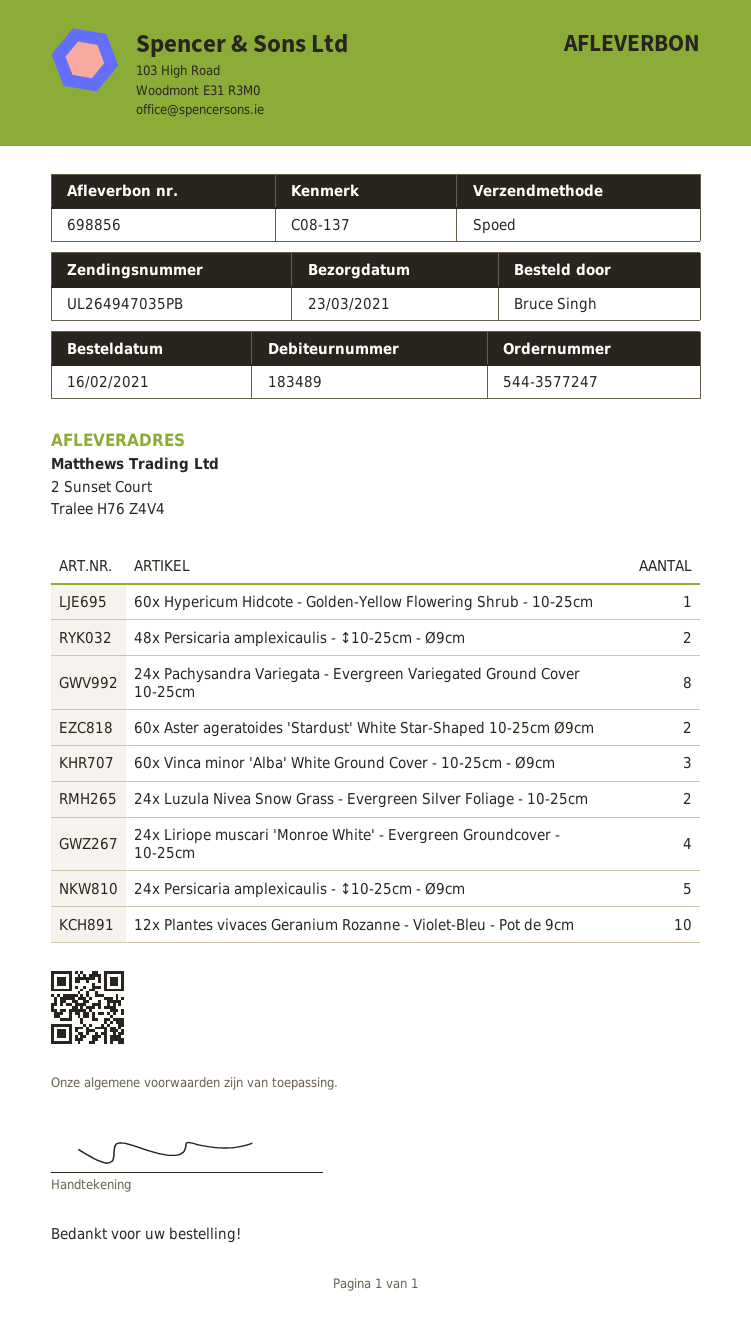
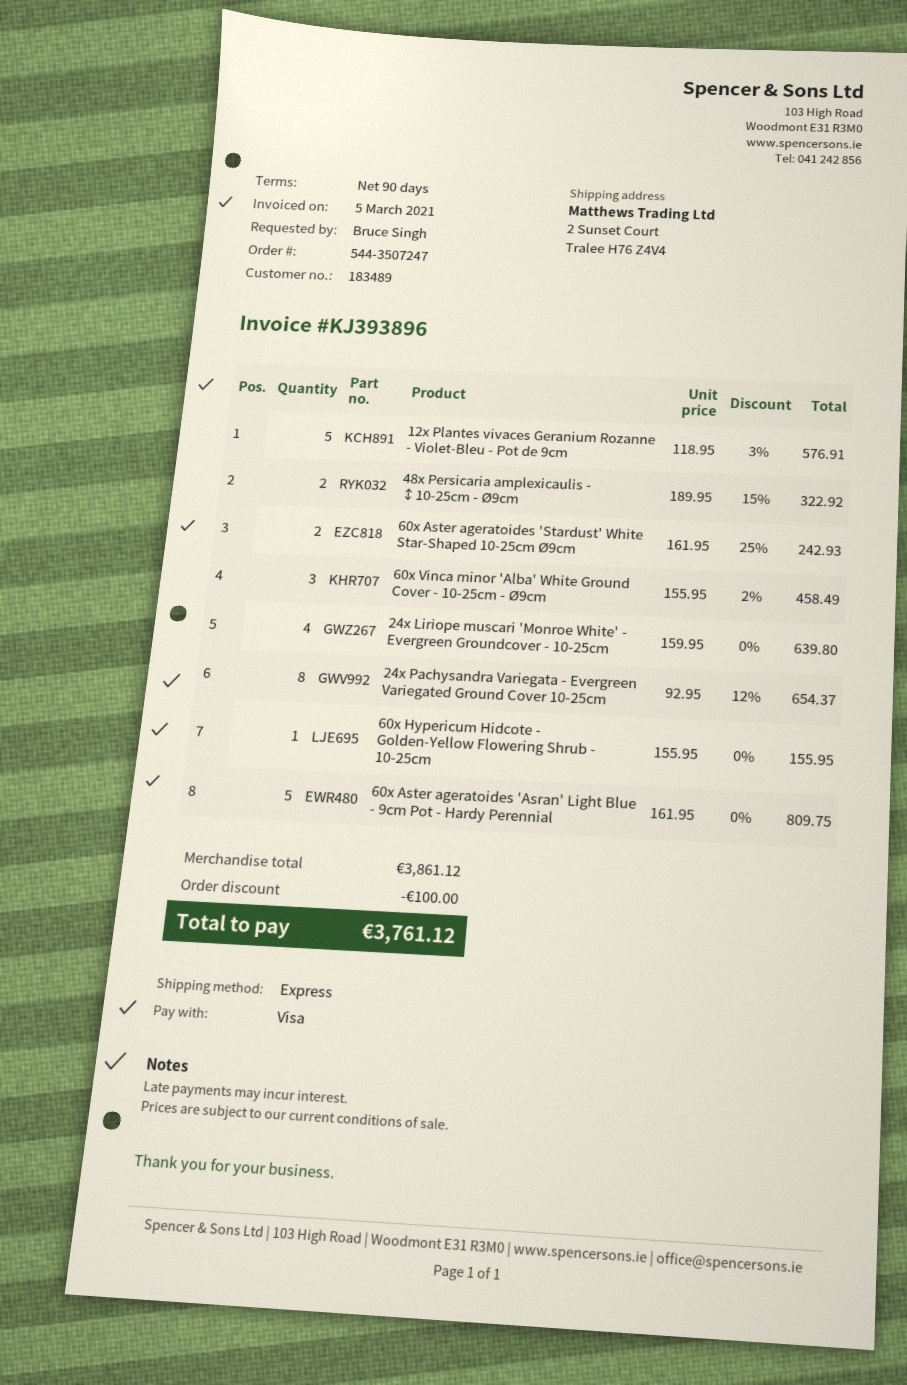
order number: 544-3577247 -> 544-3507247
24x Luzula Nivea Snow Grass - Evergreen Silver Foliage - 10-25cm: 2 -> none
24x Persicaria amplexicaulis - ↕10-25cm - Ø9cm: 5 -> none
12x Plantes vivaces Geranium Rozanne - Violet-Bleu - Pot de 9cm: 10 -> 5
60x Aster ageratoides 'Asran' Light Blue - 9cm Pot - Hardy Perennial: none -> 5

